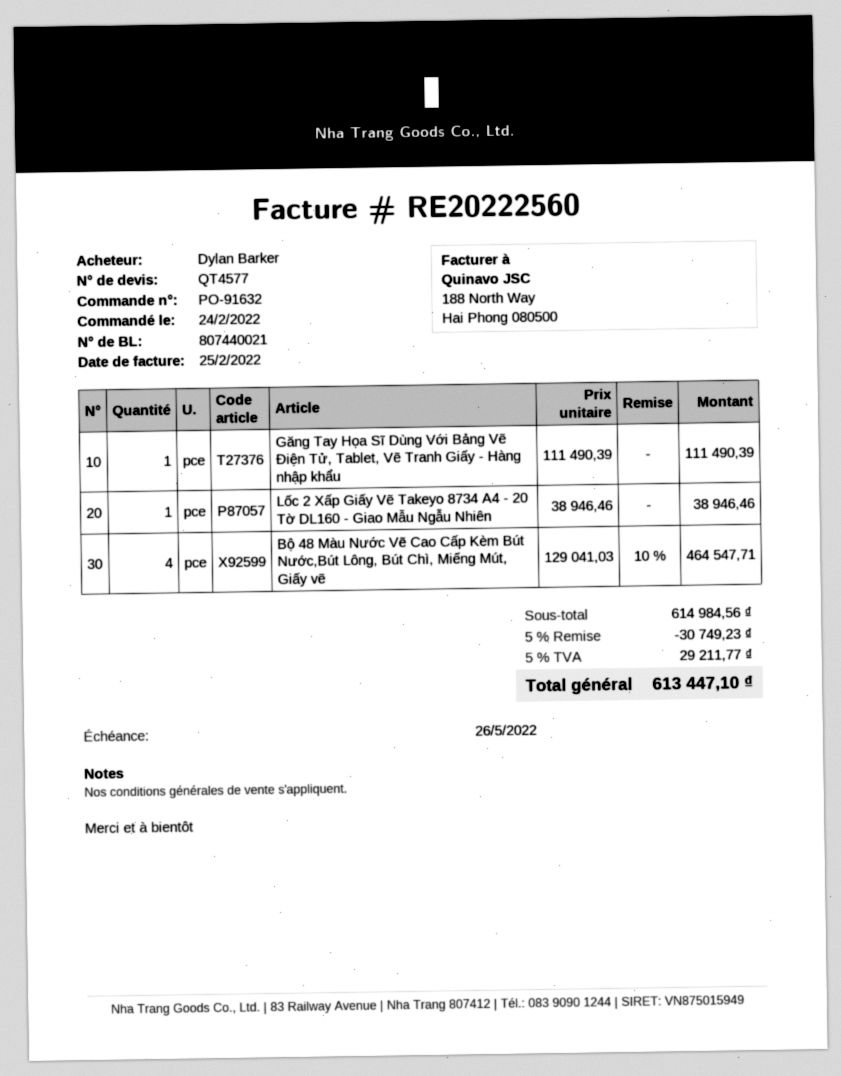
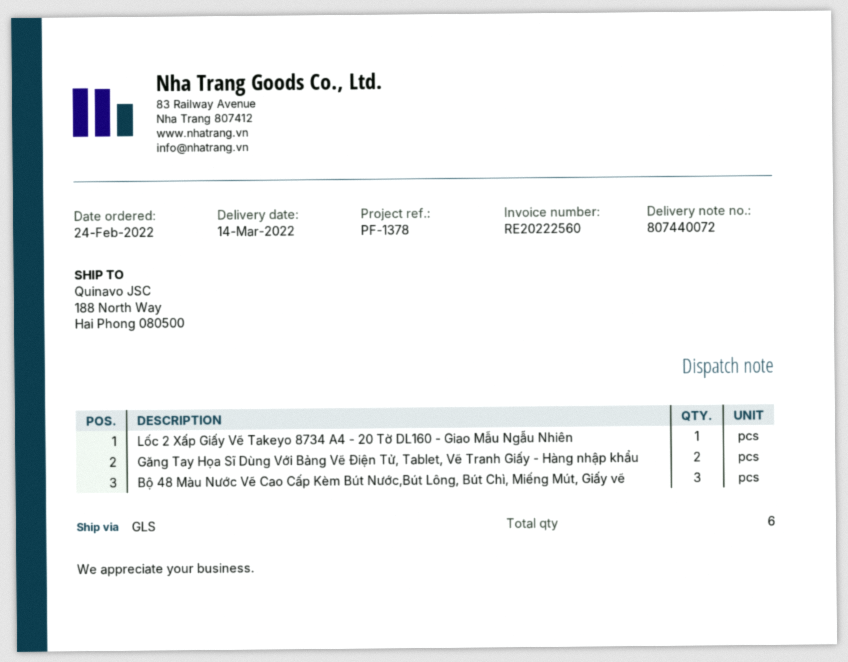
delivery note number: 807440021 -> 807440072
Găng Tay Họa Sĩ Dùng Với Bảng Vẽ Điện Tử, Tablet, Vẽ Tranh Giấy - Hàng nhập khẩu: 1 -> 2
Bộ 48 Màu Nước Vẽ Cao Cấp Kèm Bút Nước,Bút Lông, Bút Chì, Miếng Mút, Giấy vẽ: 4 -> 3

